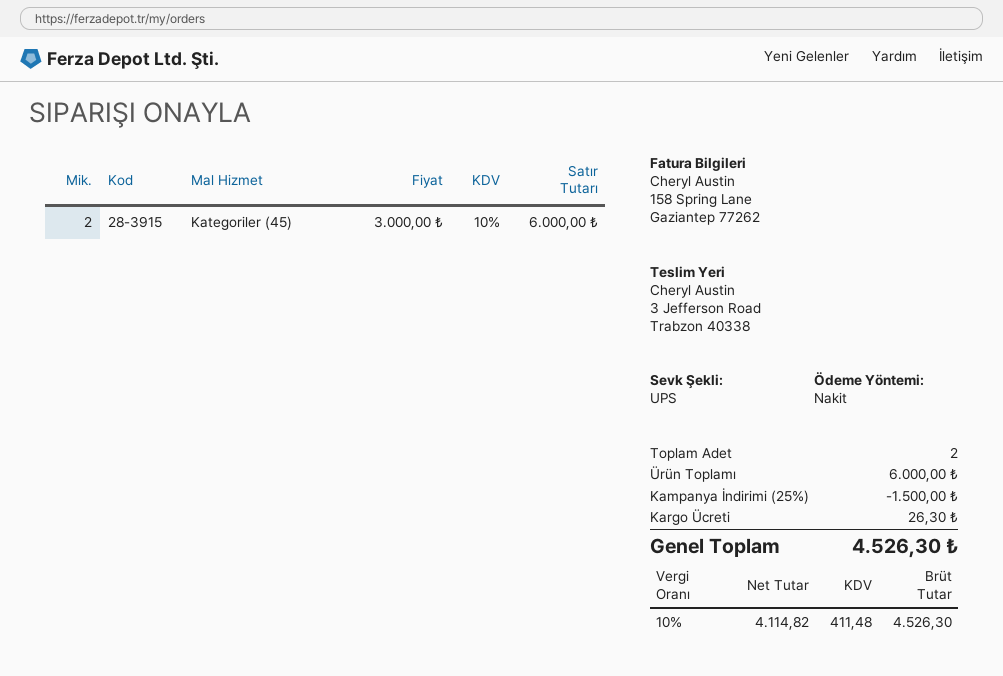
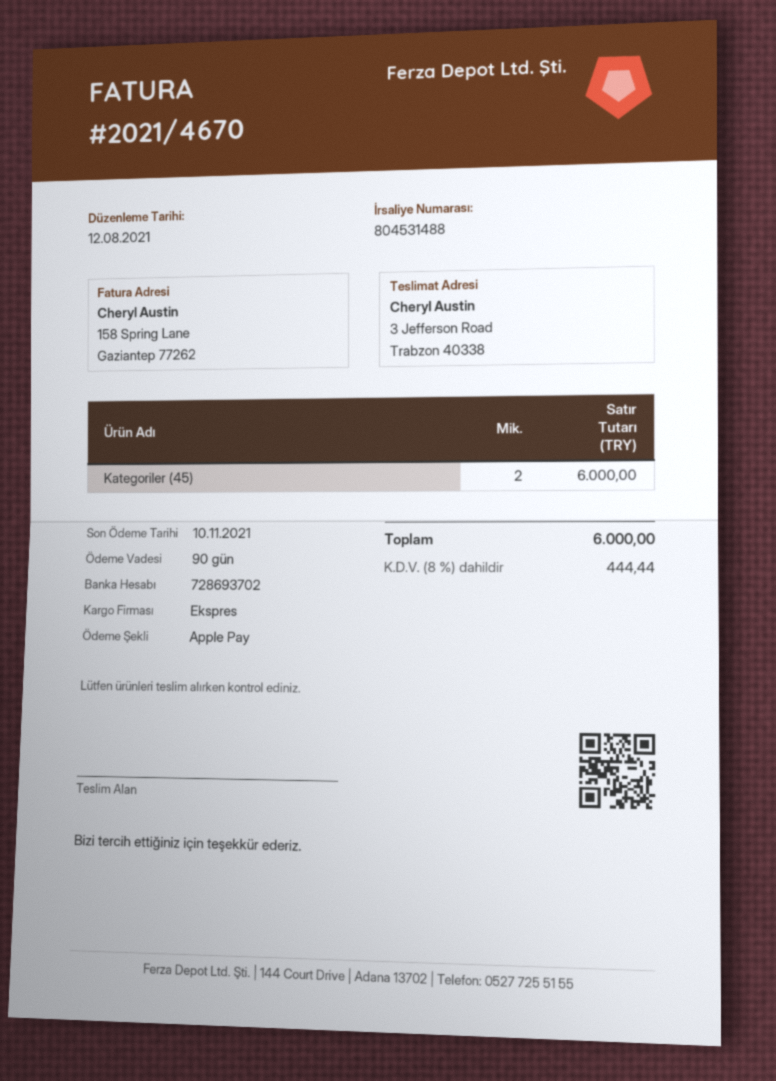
payment method: cash -> Apple Pay
shipping method: UPS -> express
discount: 25% = 1500.00 -> none
shipping: 26.30 -> none
tax: 10% = 411.48 -> 8% = 444.44
total: 4526.30 -> 6000.00

